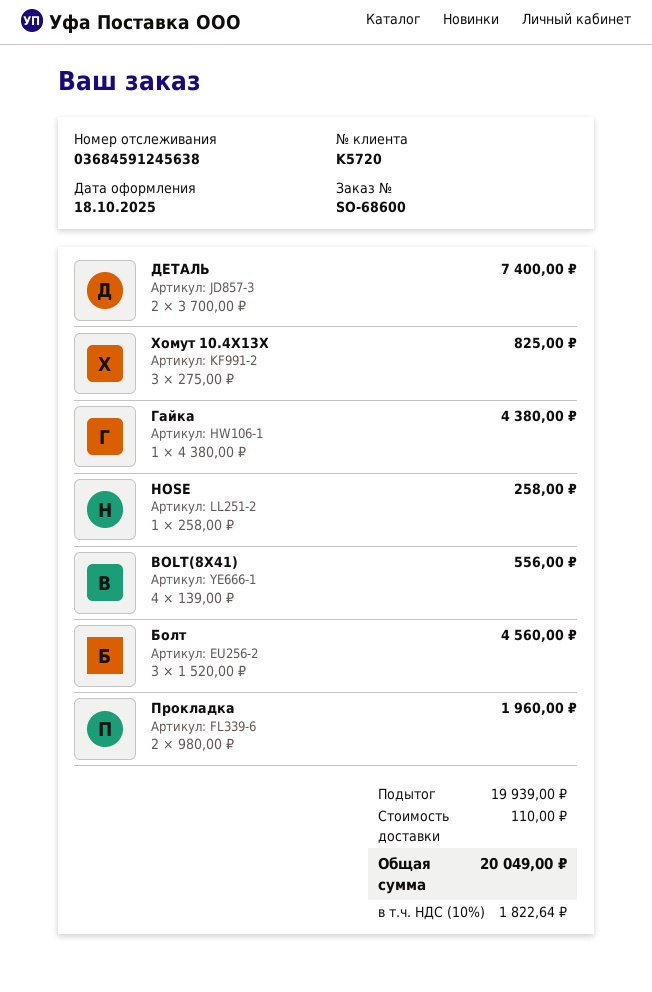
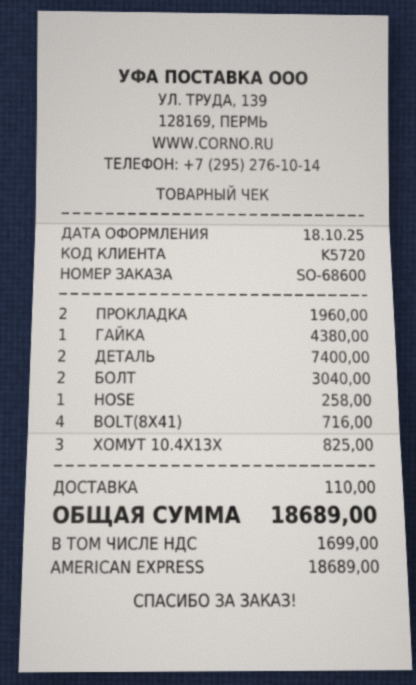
BOLT(8X41): 4 for 556.00 -> 4 for 716.00
Болт: 3 for 4560.00 -> 2 for 3040.00
tax: 1822.64 -> 1699.00
total: 20049.00 -> 18689.00

